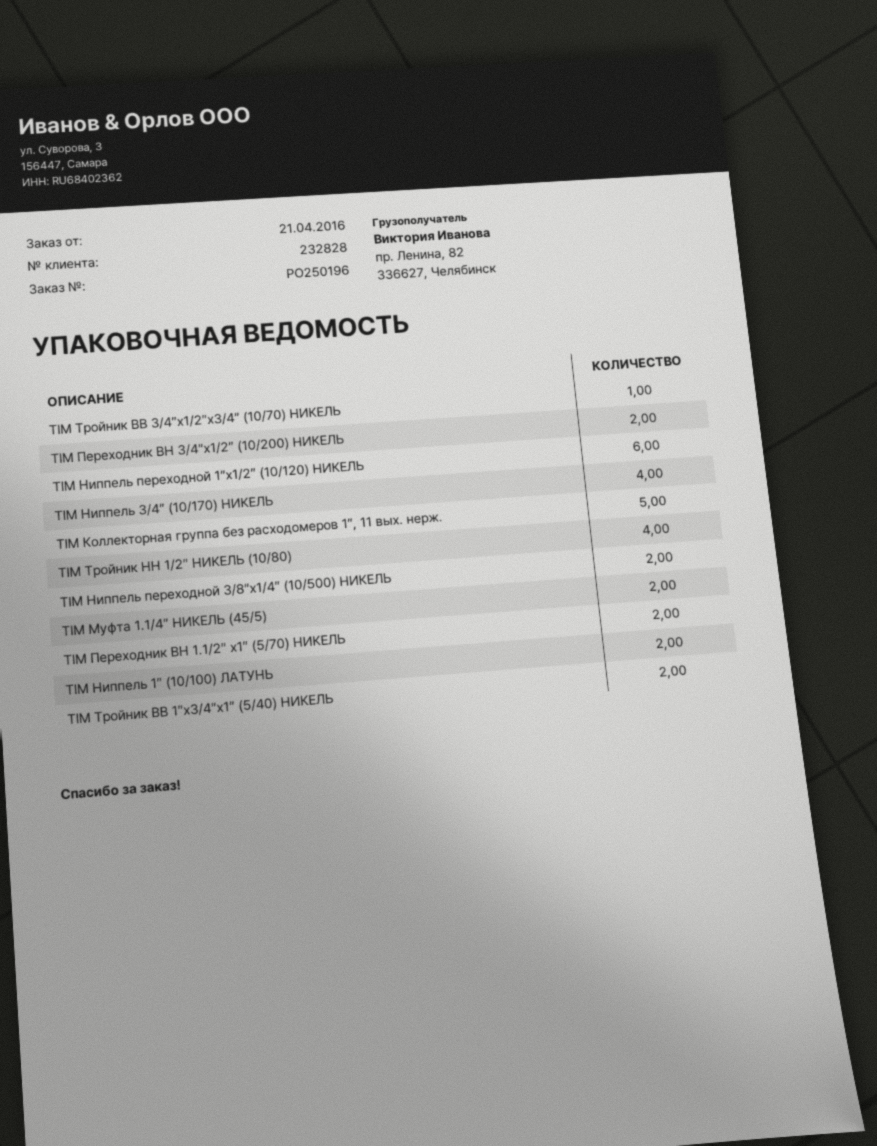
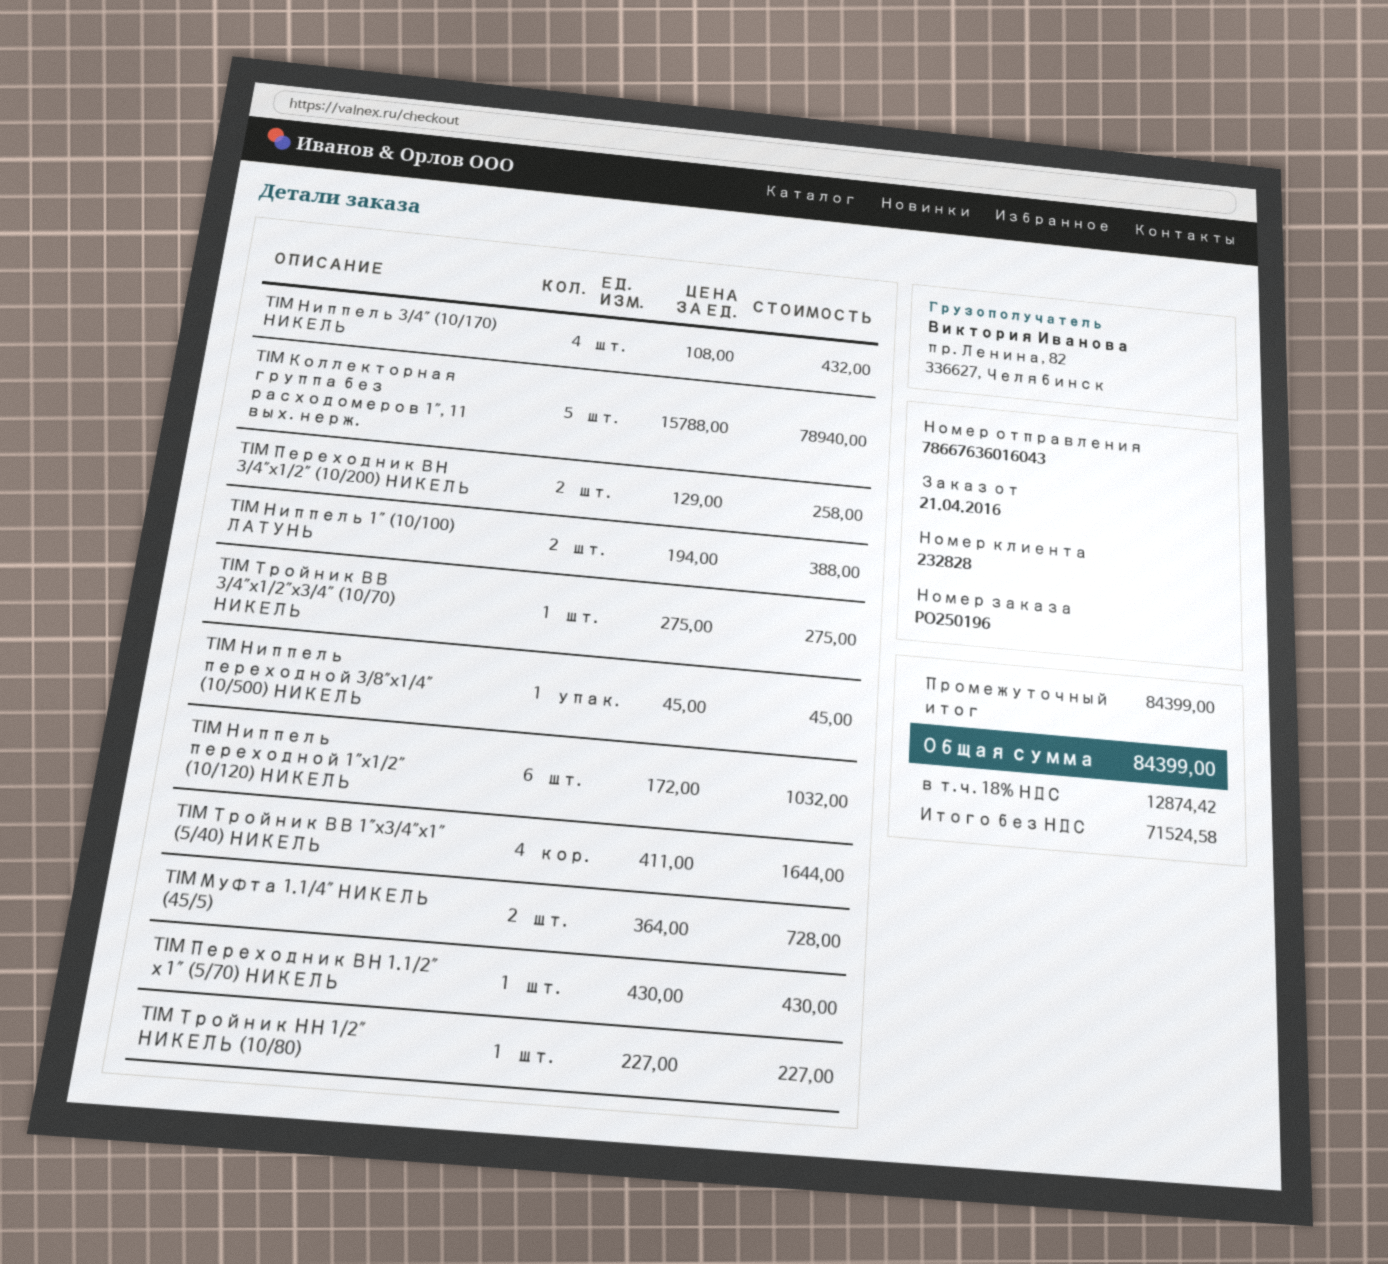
TIM Тройник НН 1/2″ НИКЕЛЬ (10/80): 4 -> 1
TIM Ниппель переходной 3/8″x1/4″ (10/500) НИКЕЛЬ: 2 -> 1
TIM Переходник ВН 1.1/2″ х1″ (5/70) НИКЕЛЬ: 2 -> 1
TIM Тройник ВВ 1″x3/4″x1″ (5/40) НИКЕЛЬ: 2 -> 4

